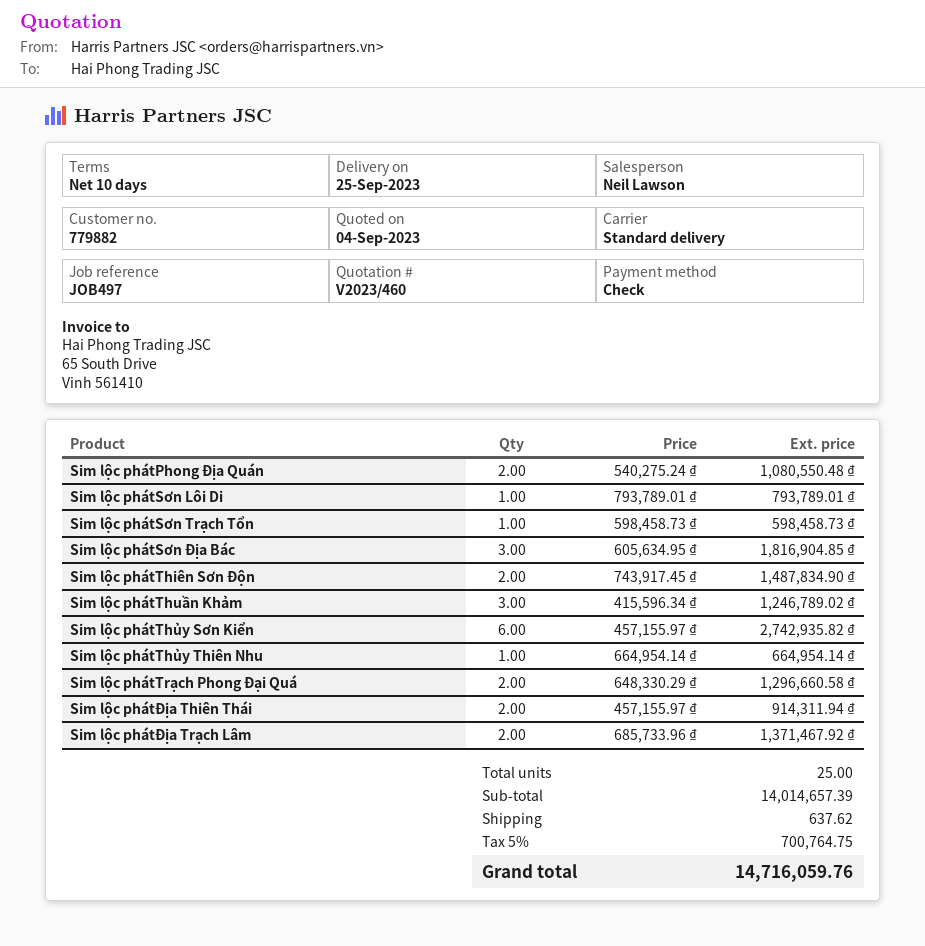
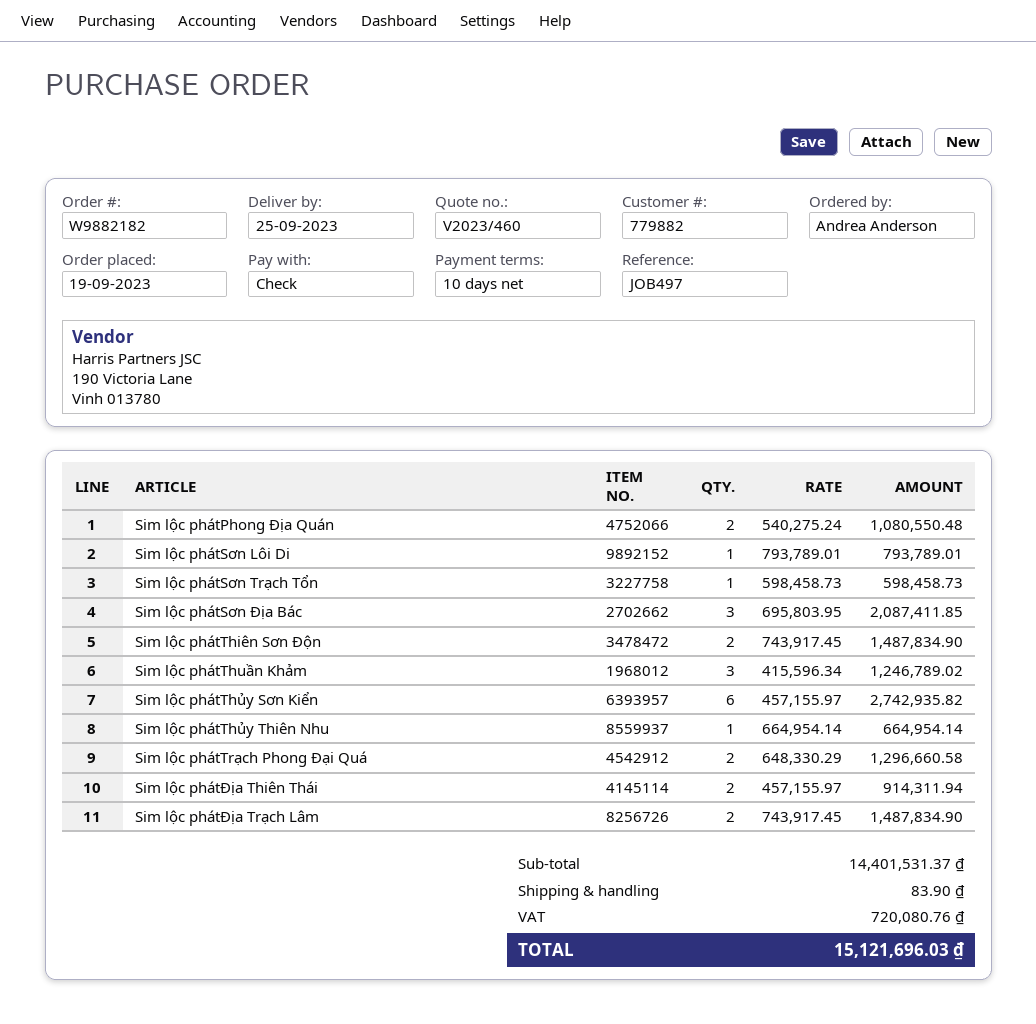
Sim lộc phátSơn Địa Bác: 3 x 605634.95 = 1816904.85 -> 3 x 695803.95 = 2087411.85
Sim lộc phátĐịa Trạch Lâm: 2 x 685733.96 = 1371467.92 -> 2 x 743917.45 = 1487834.90
subtotal: 14014657.39 -> 14401531.37
shipping: 637.62 -> 83.90
tax: 700764.75 -> 720080.76
total: 14716059.76 -> 15121696.03

